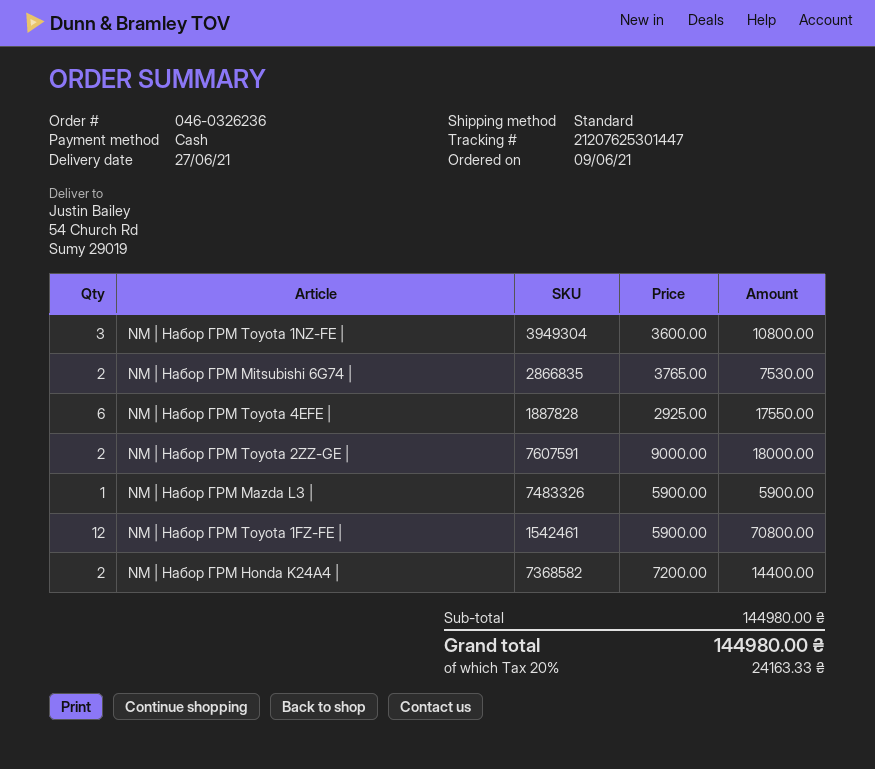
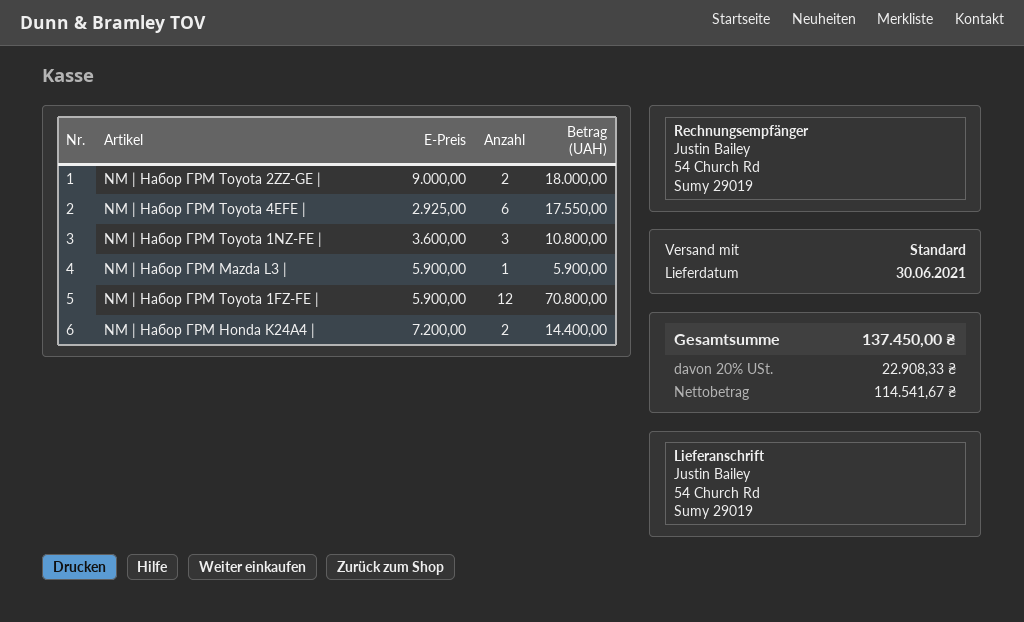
delivery date: 2021-06-27 -> 2021-06-30
NM | Набор ГРМ Mitsubishi 6G74 |: 2 x 3765.00 = 7530.00 -> none
tax: 20% = 24163.33 -> 20% = 22908.33
total: 144980.00 -> 137450.00

